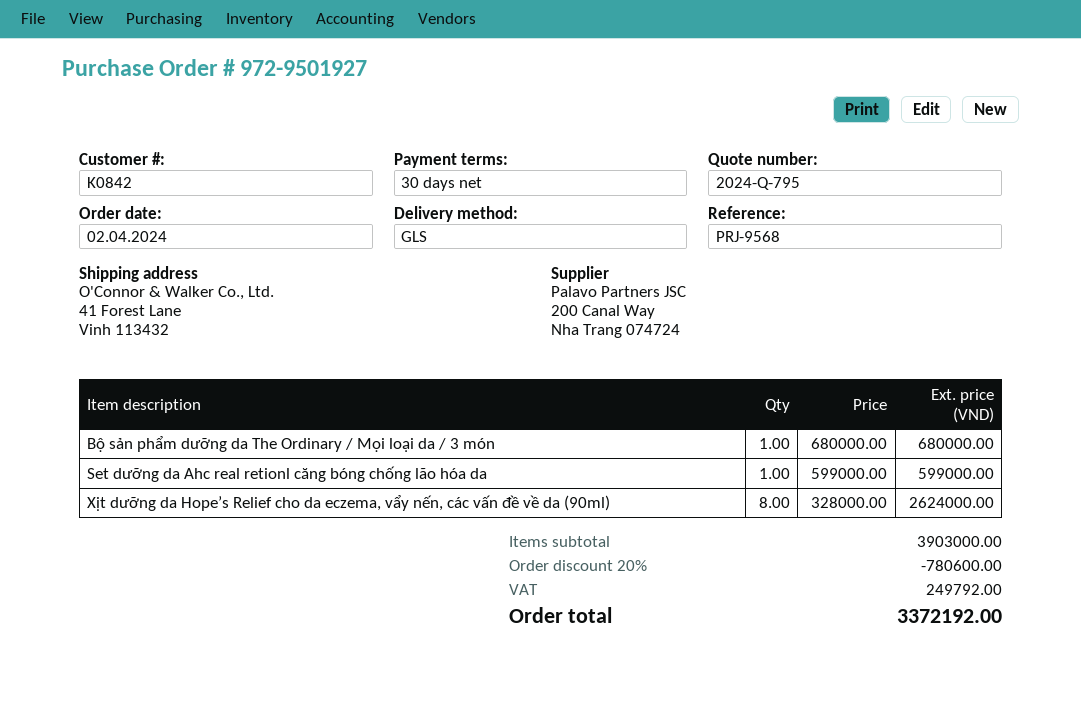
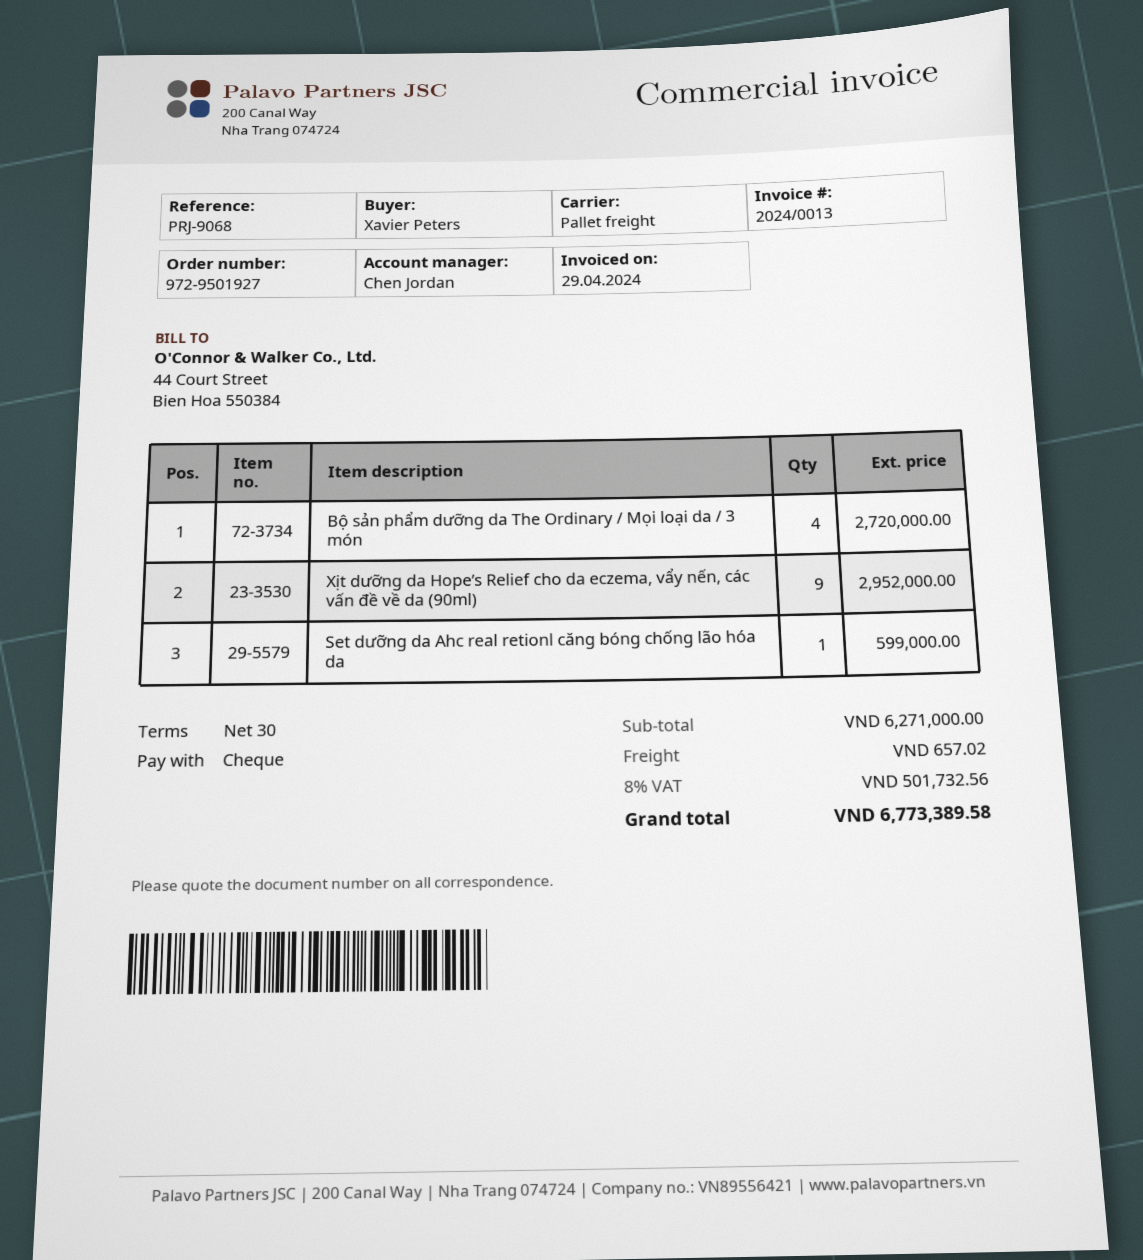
reference: PRJ-9568 -> PRJ-9068
shipping method: GLS -> pallet freight
Bộ sản phẩm dưỡng da The Ordinary / Mọi loại da / 3 món: 1 for 680000.00 -> 4 for 2720000.00
Xịt dưỡng da Hope’s Relief cho da eczema, vẩy nến, các vấn đề về da (90ml): 8 for 2624000.00 -> 9 for 2952000.00
subtotal: 3903000.00 -> 6271000.00
discount: 20% = 780600.00 -> none
shipping: none -> 657.02
tax: 249792.00 -> 501732.56
total: 3372192.00 -> 6773389.58

